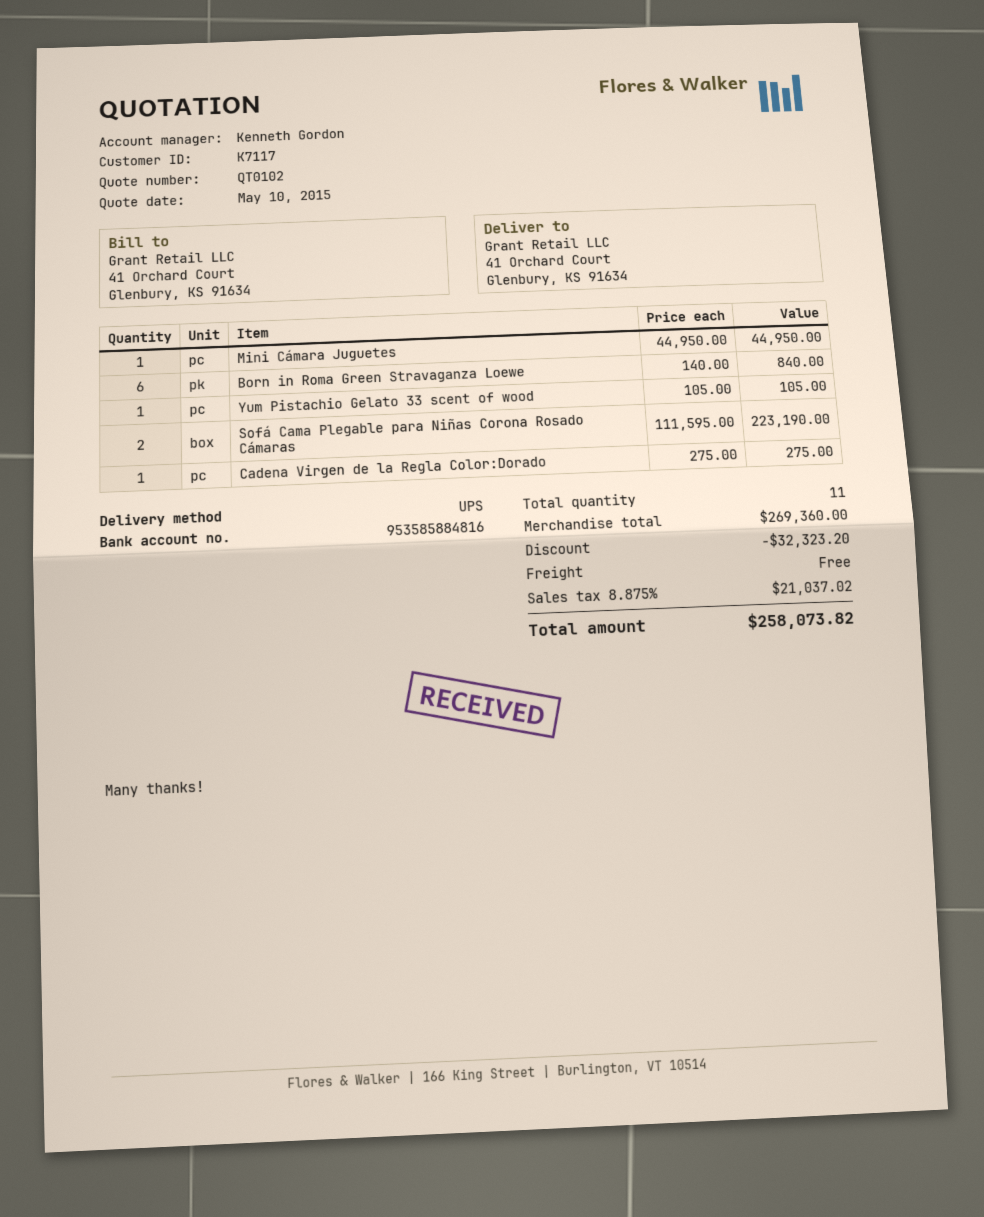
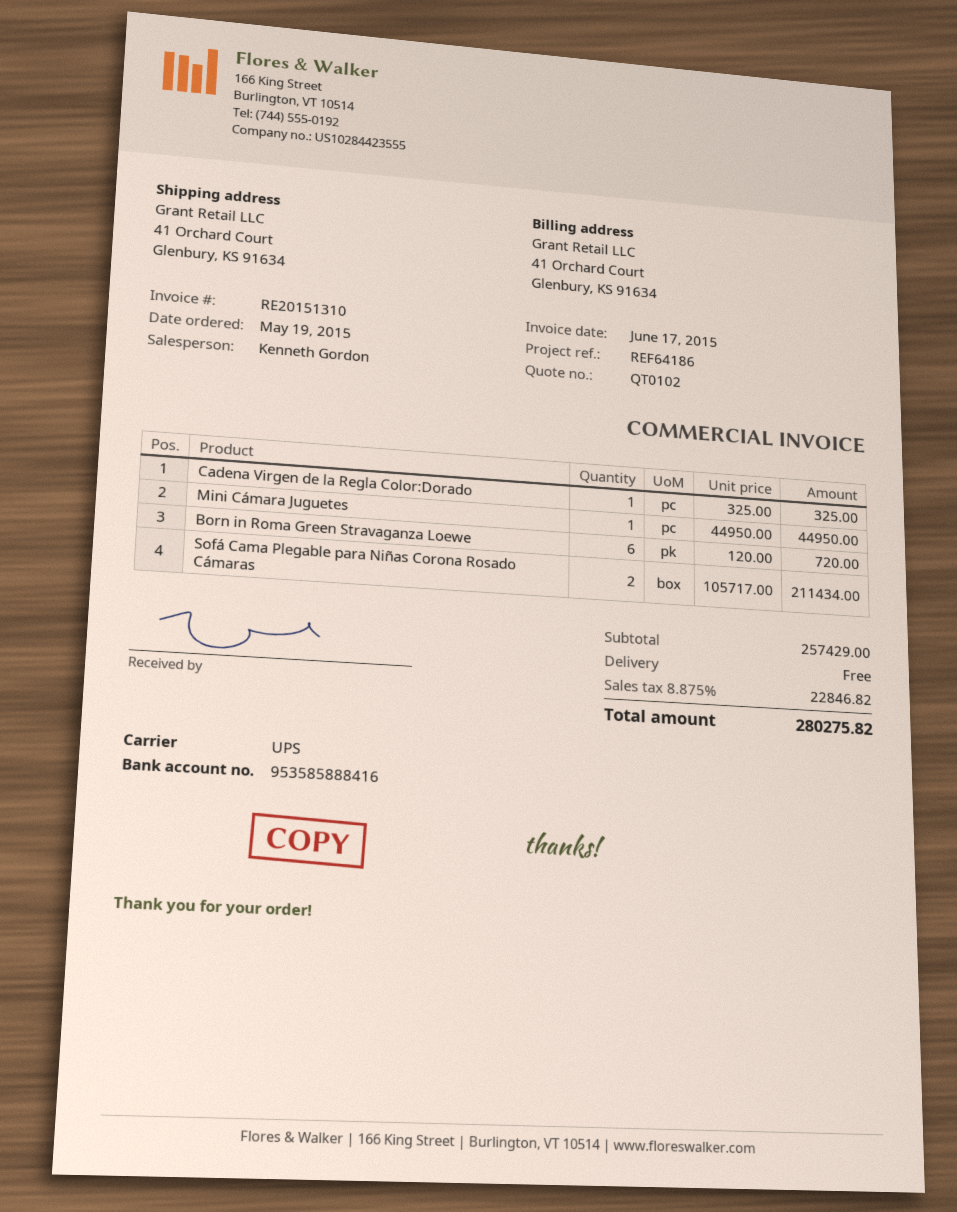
bank account: 953585884816 -> 953585888416
Born in Roma Green Stravaganza Loewe: 6 x 140.00 = 840.00 -> 6 x 120.00 = 720.00
Yum Pistachio Gelato 33 scent of wood: 1 x 105.00 = 105.00 -> none
Sofá Cama Plegable para Niñas Corona Rosado Cámaras: 2 x 111595.00 = 223190.00 -> 2 x 105717.00 = 211434.00
Cadena Virgen de la Regla Color:Dorado: 1 x 275.00 = 275.00 -> 1 x 325.00 = 325.00
subtotal: 269360.00 -> 257429.00
discount: 32323.20 -> none
tax: 8.875% = 21037.02 -> 8.875% = 22846.82
total: 258073.82 -> 280275.82

